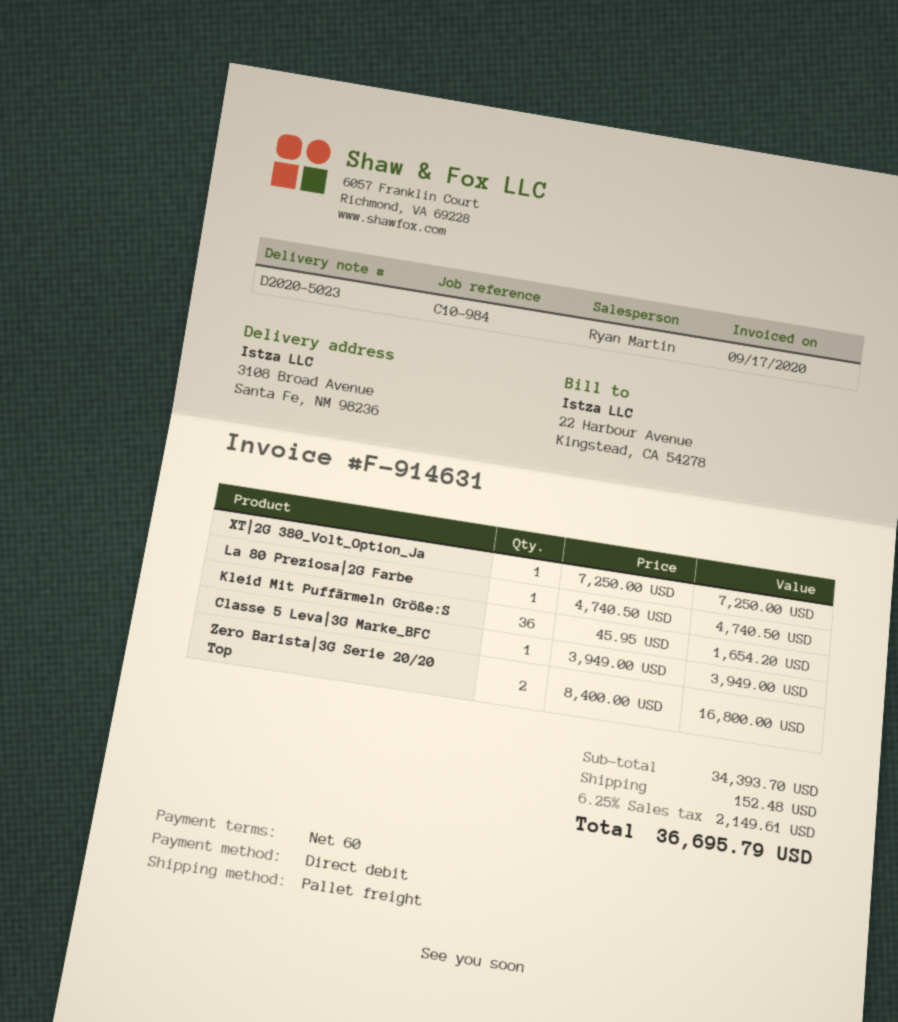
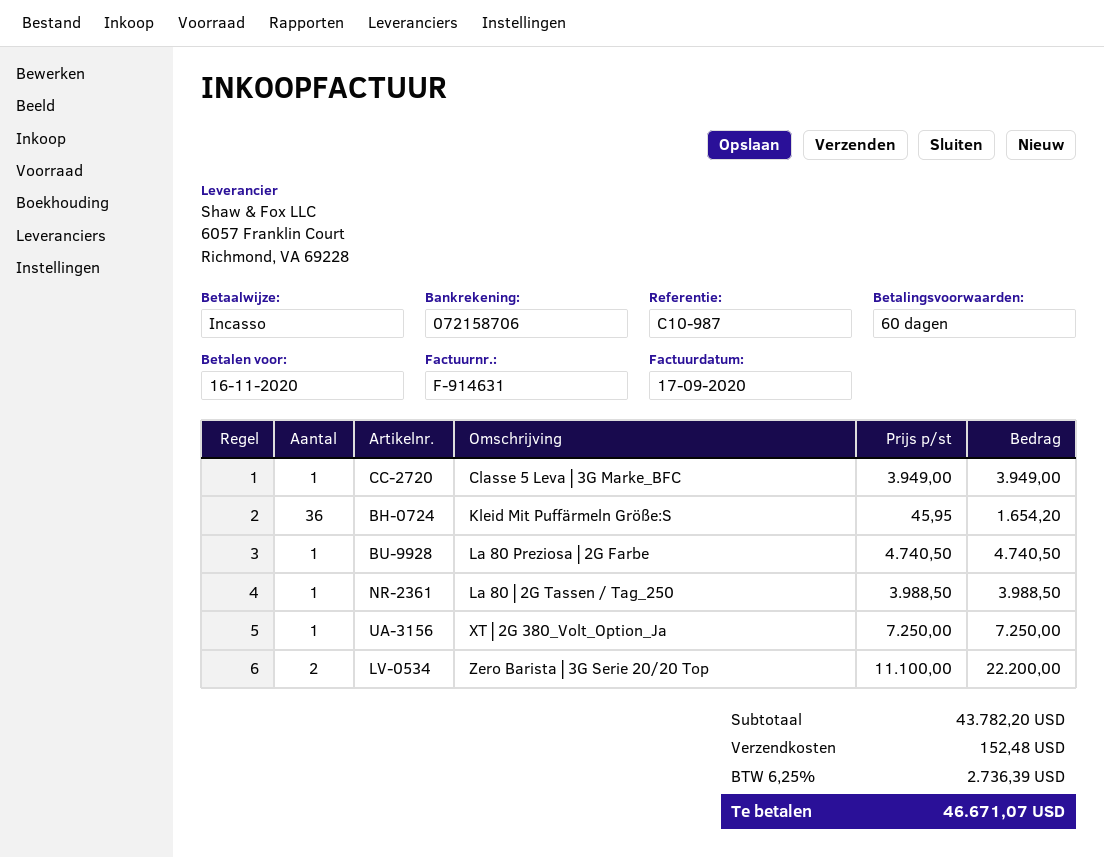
reference: C10-984 -> C10-987
Zero Barista│3G Serie 20/20 Top: 2 x 8400.00 = 16800.00 -> 2 x 11100.00 = 22200.00
La 80│2G Tassen / Tag_250: none -> 1 x 3988.50 = 3988.50
subtotal: 34393.70 -> 43782.20
tax: 6.25% = 2149.61 -> 6.25% = 2736.39
total: 36695.79 -> 46671.07

